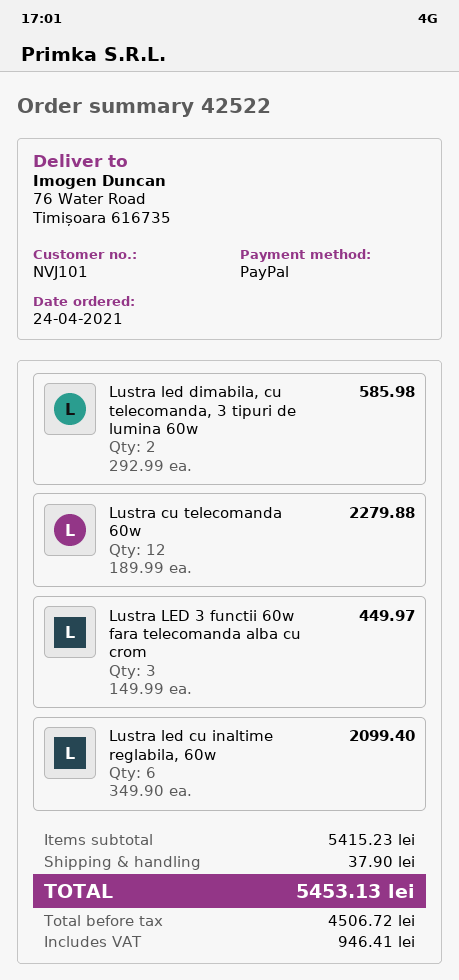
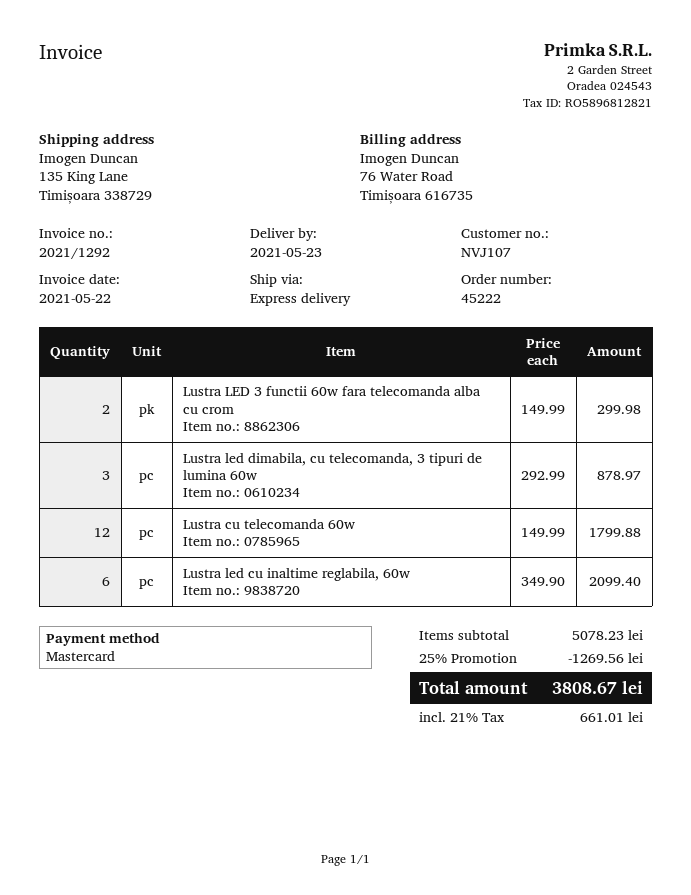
order number: 42522 -> 45222
customer number: NVJ101 -> NVJ107
payment method: PayPal -> Mastercard
ship to: 76 Water Road, Timișoara 616735 -> 135 King Lane, Timișoara 338729
Lustra led dimabila, cu telecomanda, 3 tipuri de lumina 60w: 2 x 292.99 = 585.98 -> 3 x 292.99 = 878.97
Lustra cu telecomanda 60w: 12 x 189.99 = 2279.88 -> 12 x 149.99 = 1799.88
Lustra LED 3 functii 60w fara telecomanda alba cu crom: 3 x 149.99 = 449.97 -> 2 x 149.99 = 299.98
subtotal: 5415.23 -> 5078.23
discount: none -> 25% = 1269.56
shipping: 37.90 -> none
tax: 946.41 -> 661.01
total: 5453.13 -> 3808.67

